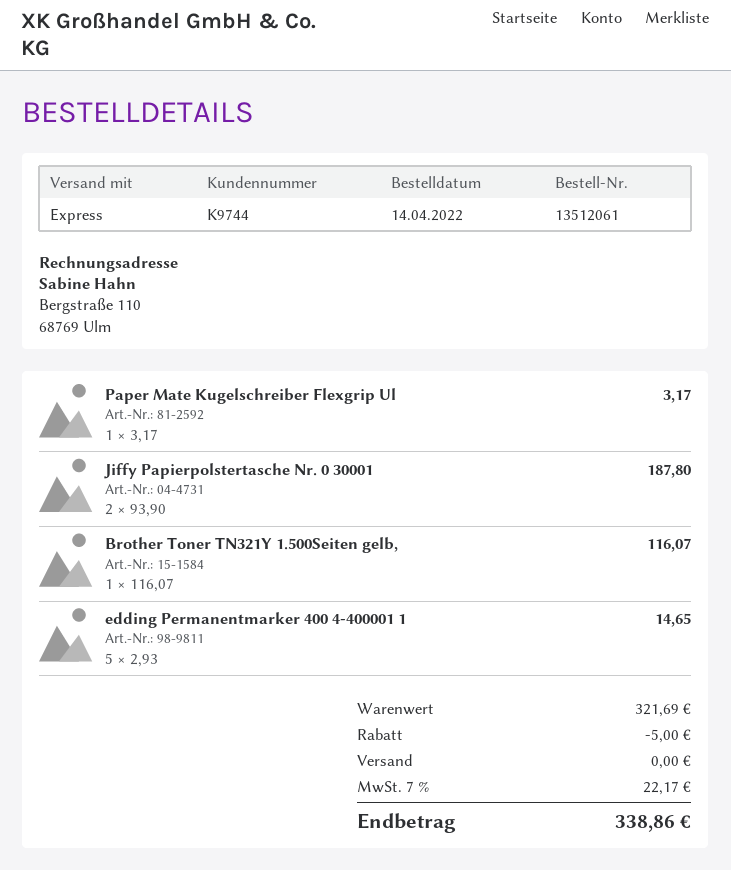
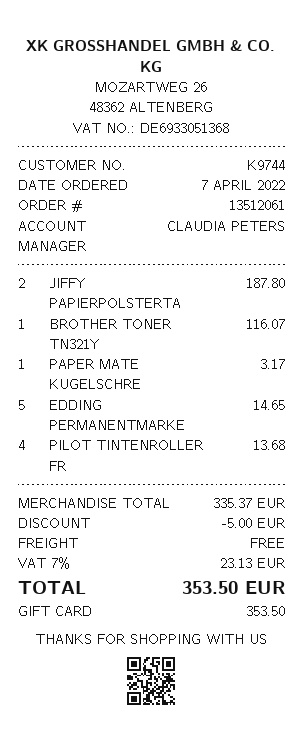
order date: 2022-04-14 -> 2022-04-07
PILOT TINTENROLLER FR: none -> 4 for 13.68
subtotal: 321.69 -> 335.37
tax: 7% = 22.17 -> 7% = 23.13
total: 338.86 -> 353.50

